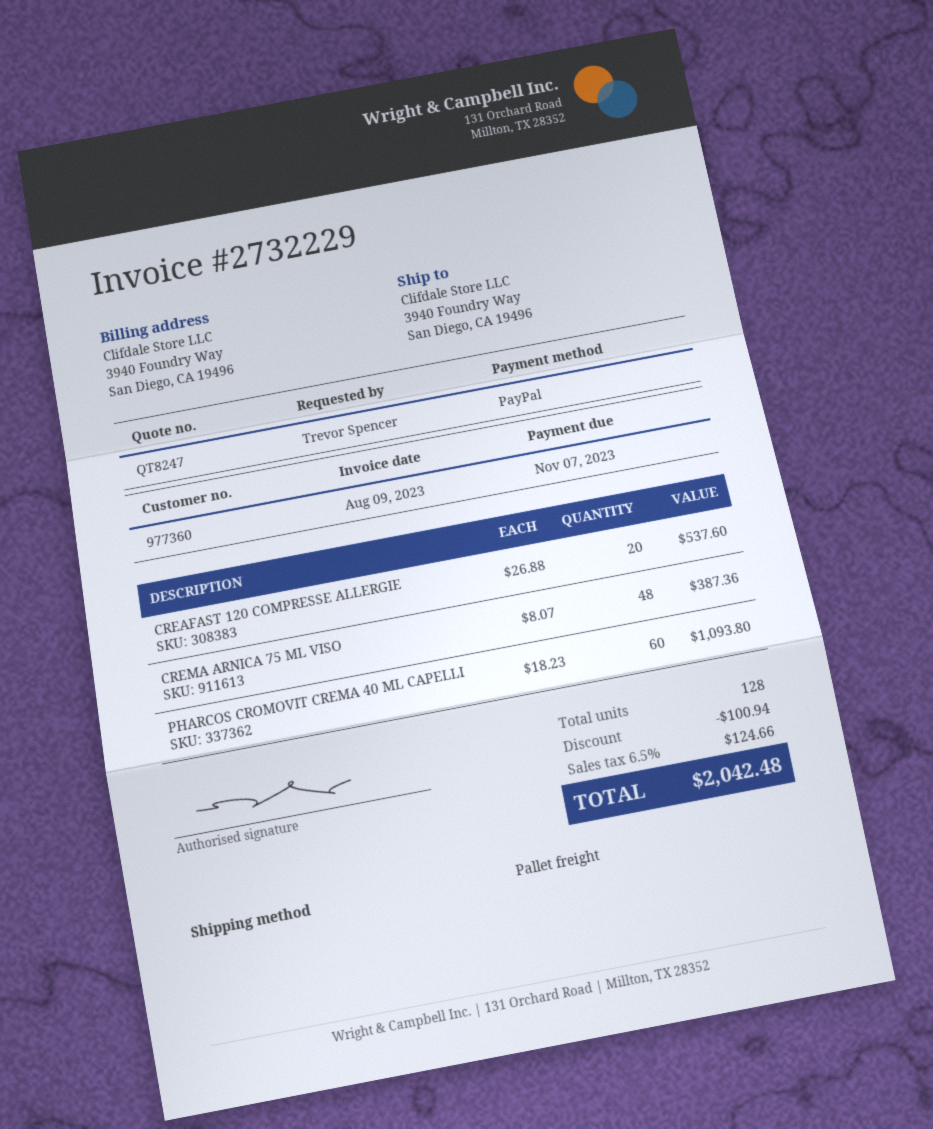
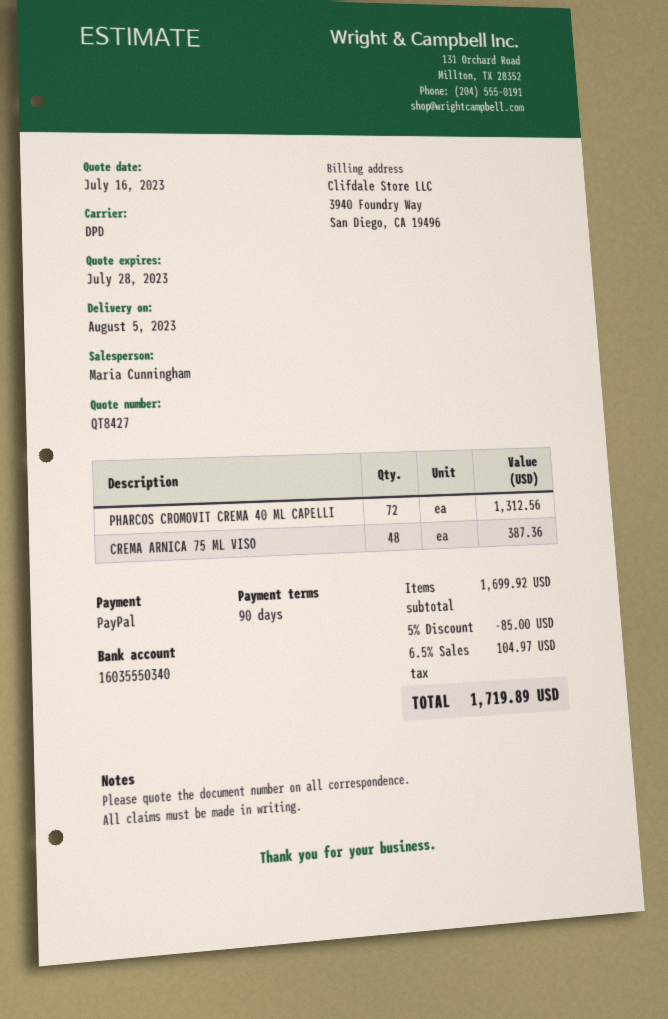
quote number: QT8247 -> QT8427
shipping method: pallet freight -> DPD
CREAFAST 120 COMPRESSE ALLERGIE: 20 for 537.60 -> none
PHARCOS CROMOVIT CREMA 40 ML CAPELLI: 60 for 1093.80 -> 72 for 1312.56
discount: 100.94 -> 85.00
tax: 6.5% = 124.66 -> 6.5% = 104.97
total: 2042.48 -> 1719.89

